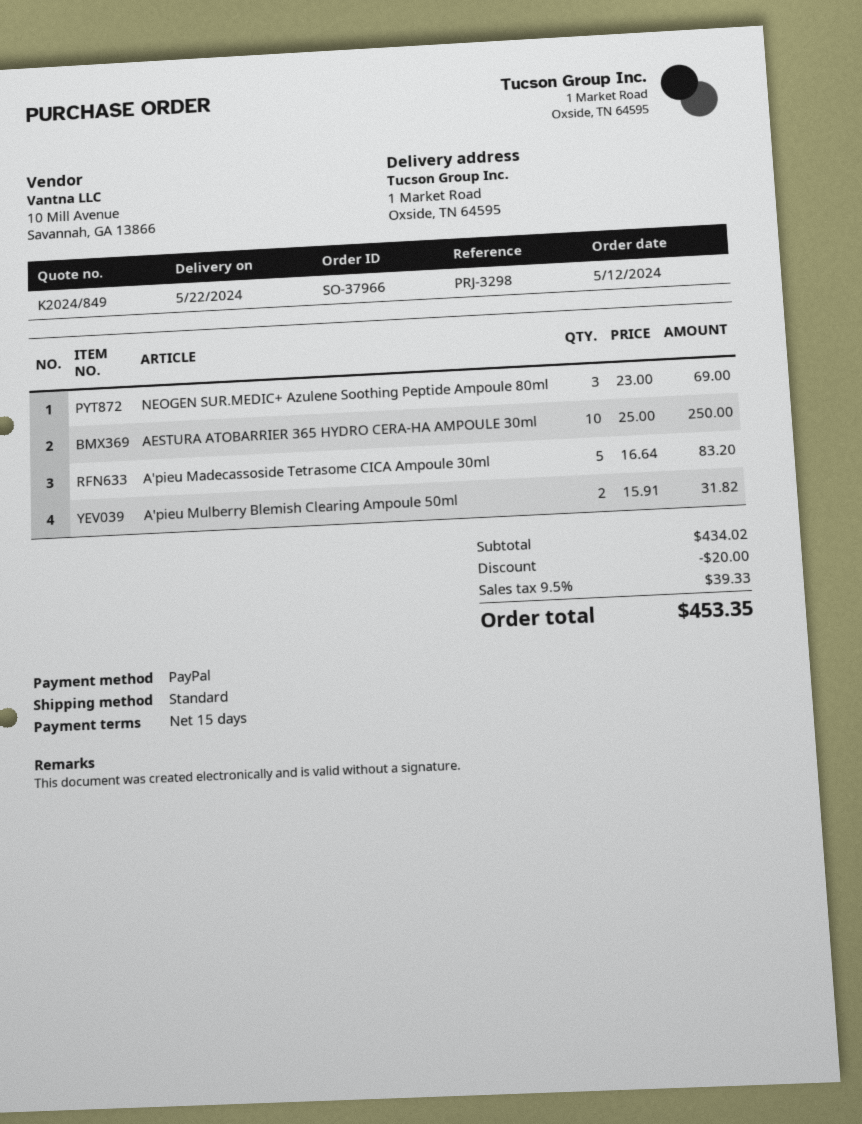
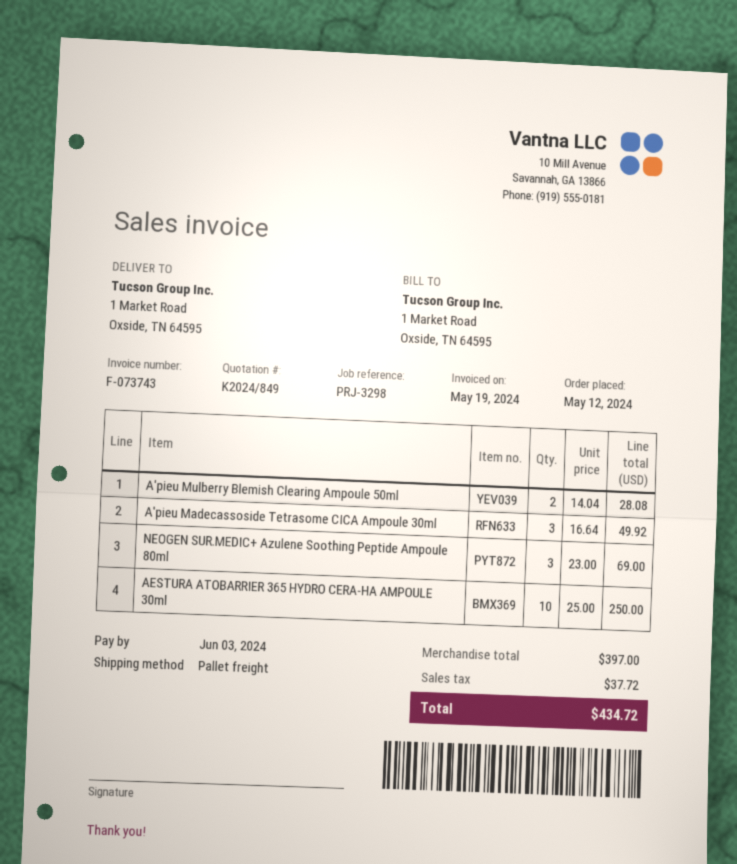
shipping method: standard -> pallet freight
A'pieu Madecassoside Tetrasome CICA Ampoule 30ml: 5 x 16.64 = 83.20 -> 3 x 16.64 = 49.92
A'pieu Mulberry Blemish Clearing Ampoule 50ml: 2 x 15.91 = 31.82 -> 2 x 14.04 = 28.08
subtotal: 434.02 -> 397.00
discount: 20.00 -> none
tax: 39.33 -> 37.72
total: 453.35 -> 434.72

